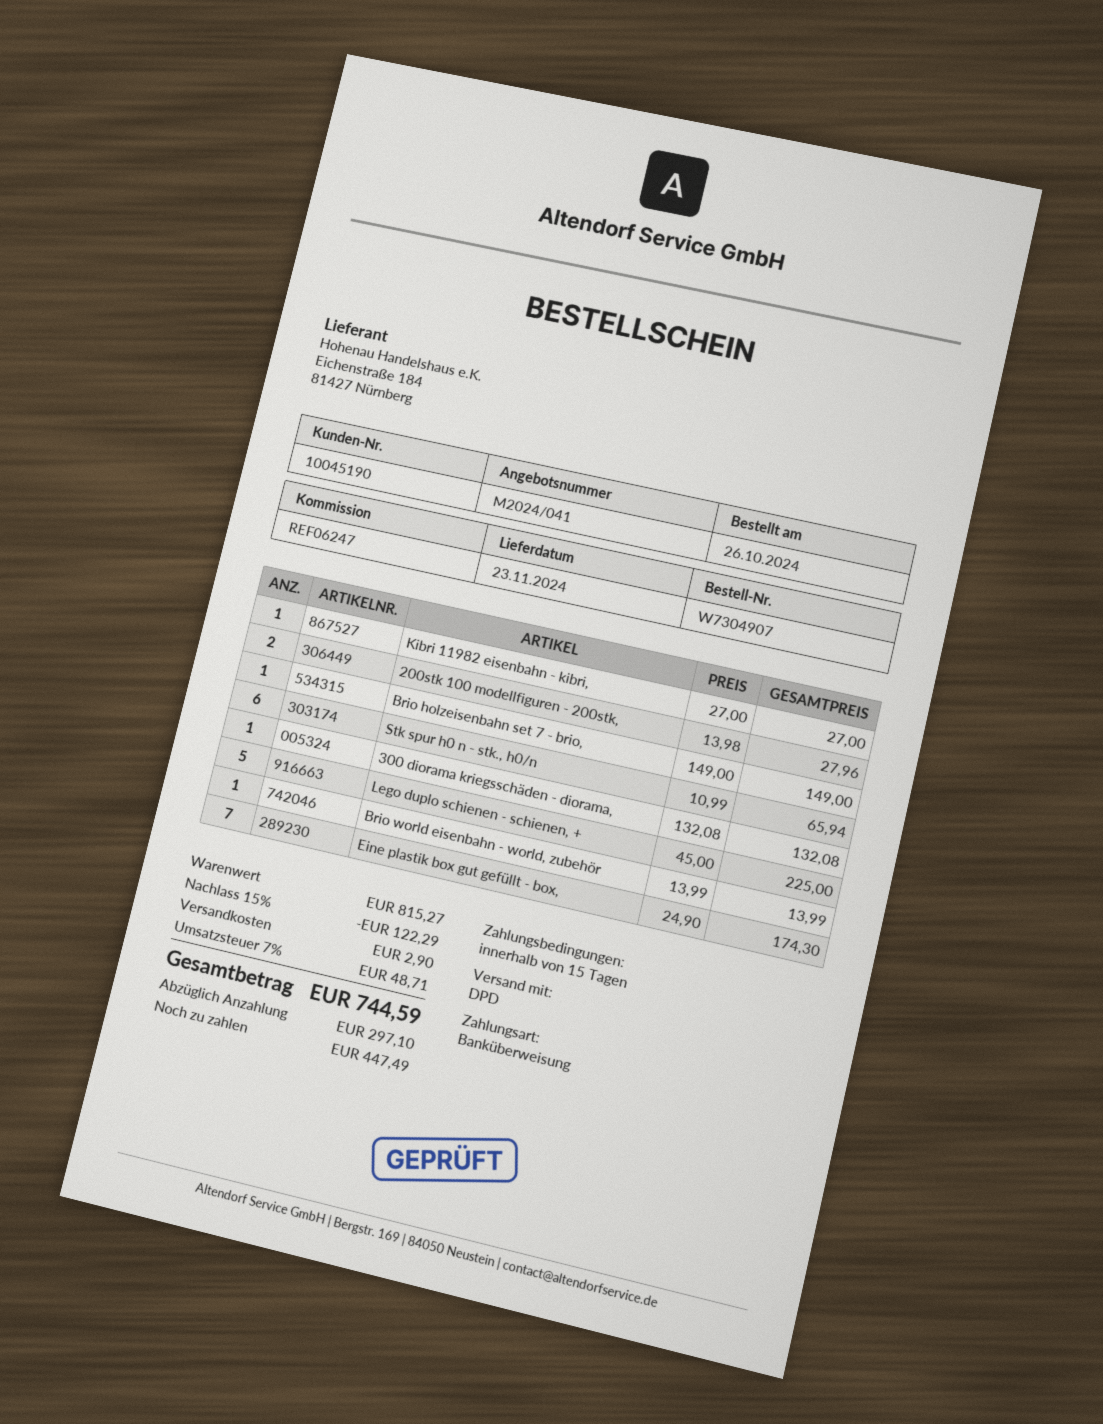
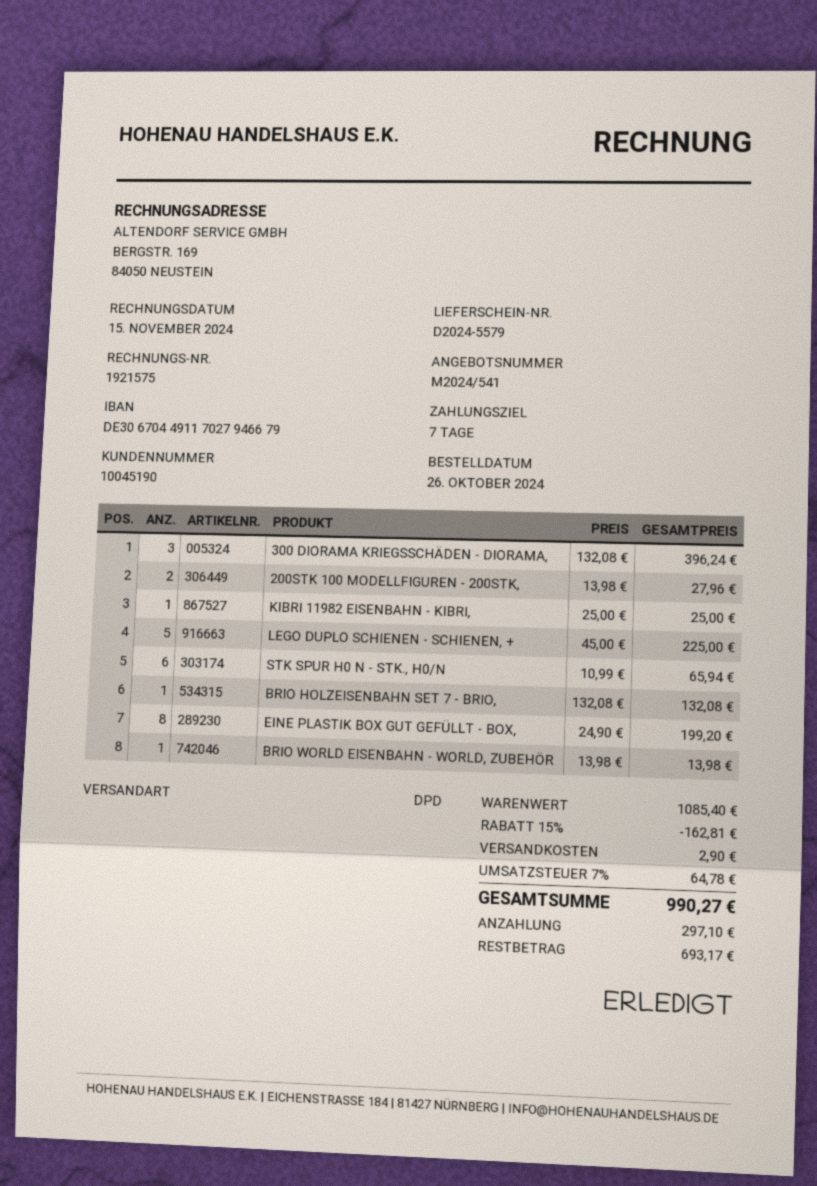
quote number: M2024/041 -> M2024/541
payment terms: 15 days -> 7 days
Kibri 11982 eisenbahn - kibri,: 1 x 27.00 = 27.00 -> 1 x 25.00 = 25.00
Brio holzeisenbahn set 7 - brio,: 1 x 149.00 = 149.00 -> 1 x 132.08 = 132.08
300 diorama kriegsschäden - diorama,: 1 x 132.08 = 132.08 -> 3 x 132.08 = 396.24
Brio world eisenbahn - world, zubehör: 1 x 13.99 = 13.99 -> 1 x 13.98 = 13.98
Eine plastik box gut gefüllt - box,: 7 x 24.90 = 174.30 -> 8 x 24.90 = 199.20
subtotal: 815.27 -> 1085.40
discount: 15% = 122.29 -> 15% = 162.81
tax: 7% = 48.71 -> 7% = 64.78
total: 744.59 -> 990.27
balance: 447.49 -> 693.17

